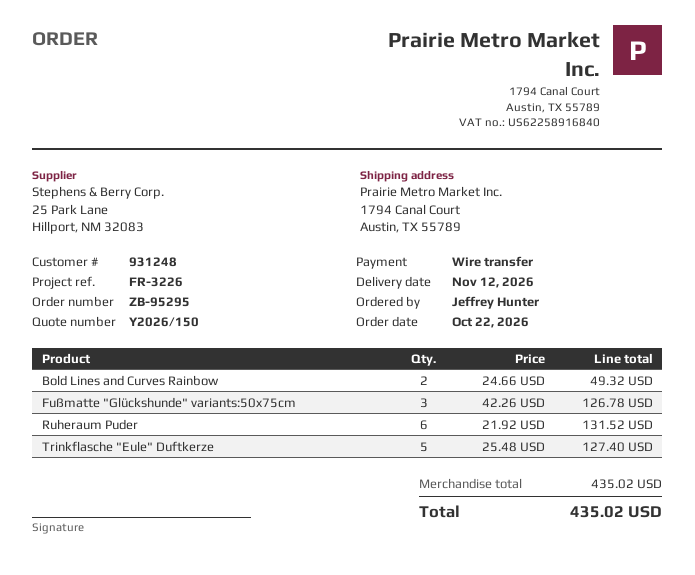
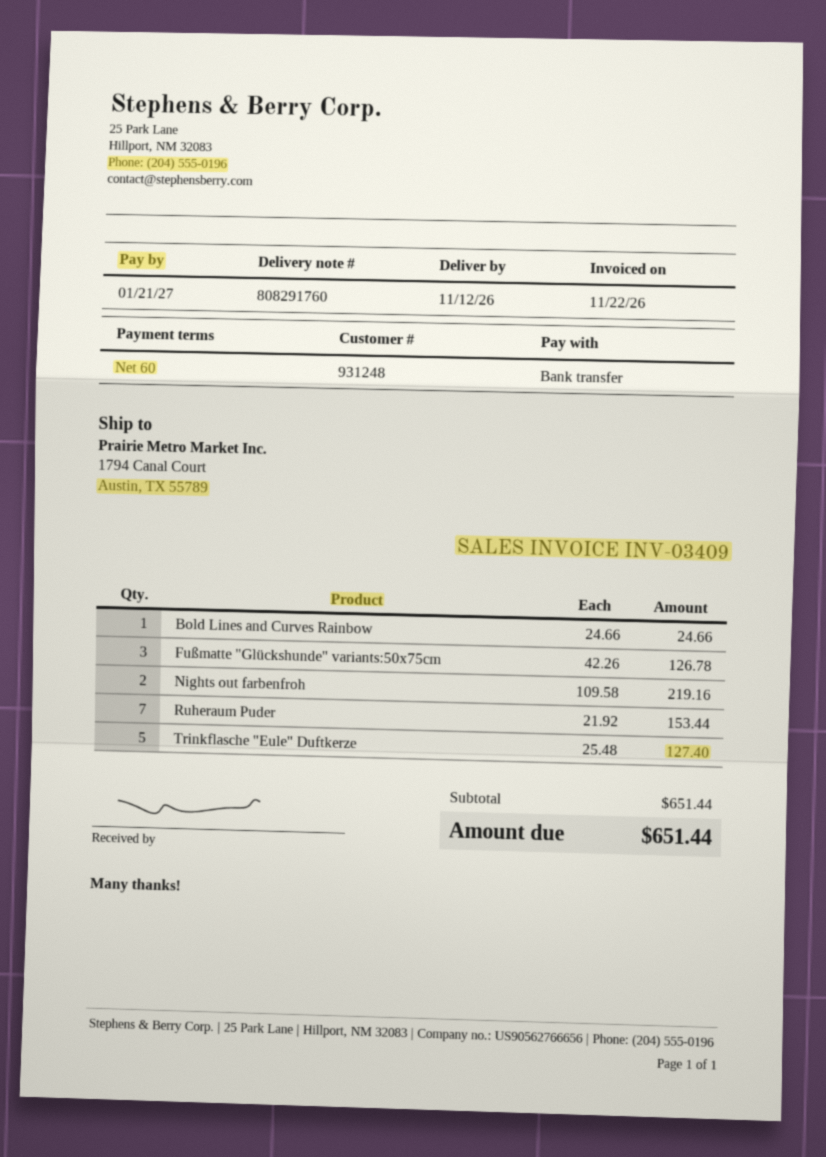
Bold Lines and Curves Rainbow: 2 x 24.66 = 49.32 -> 1 x 24.66 = 24.66
Ruheraum Puder: 6 x 21.92 = 131.52 -> 7 x 21.92 = 153.44
Nights out farbenfroh: none -> 2 x 109.58 = 219.16
subtotal: 435.02 -> 651.44
total: 435.02 -> 651.44

